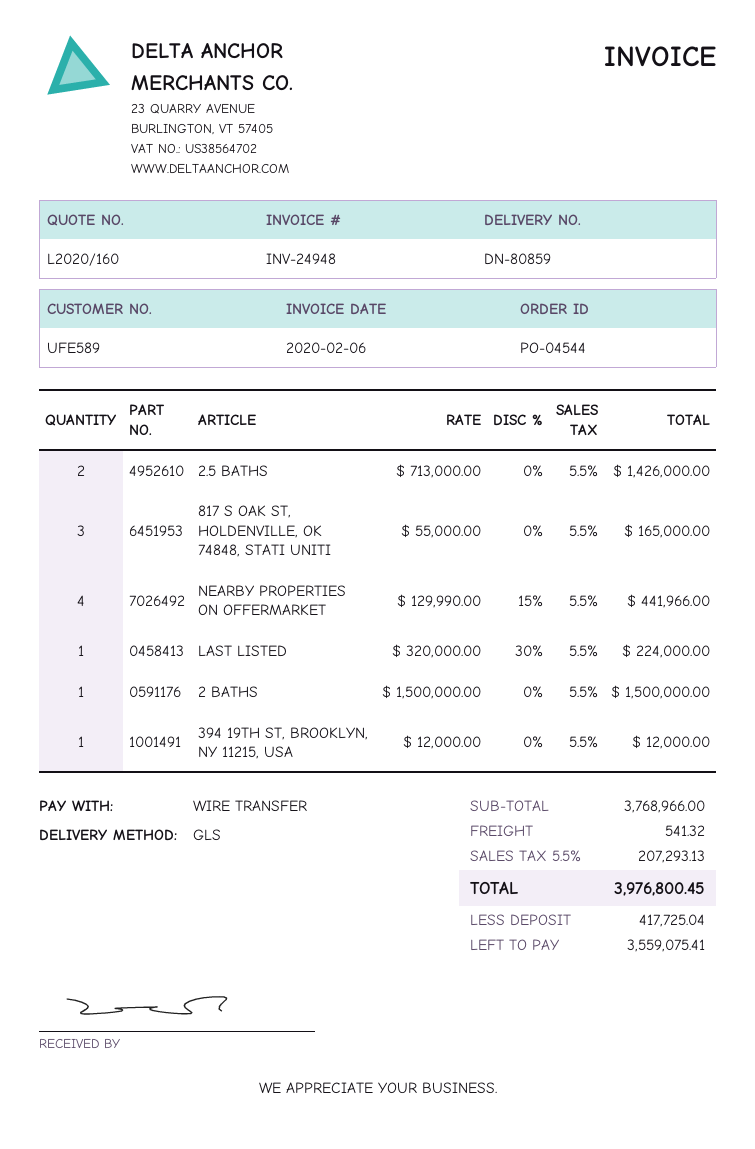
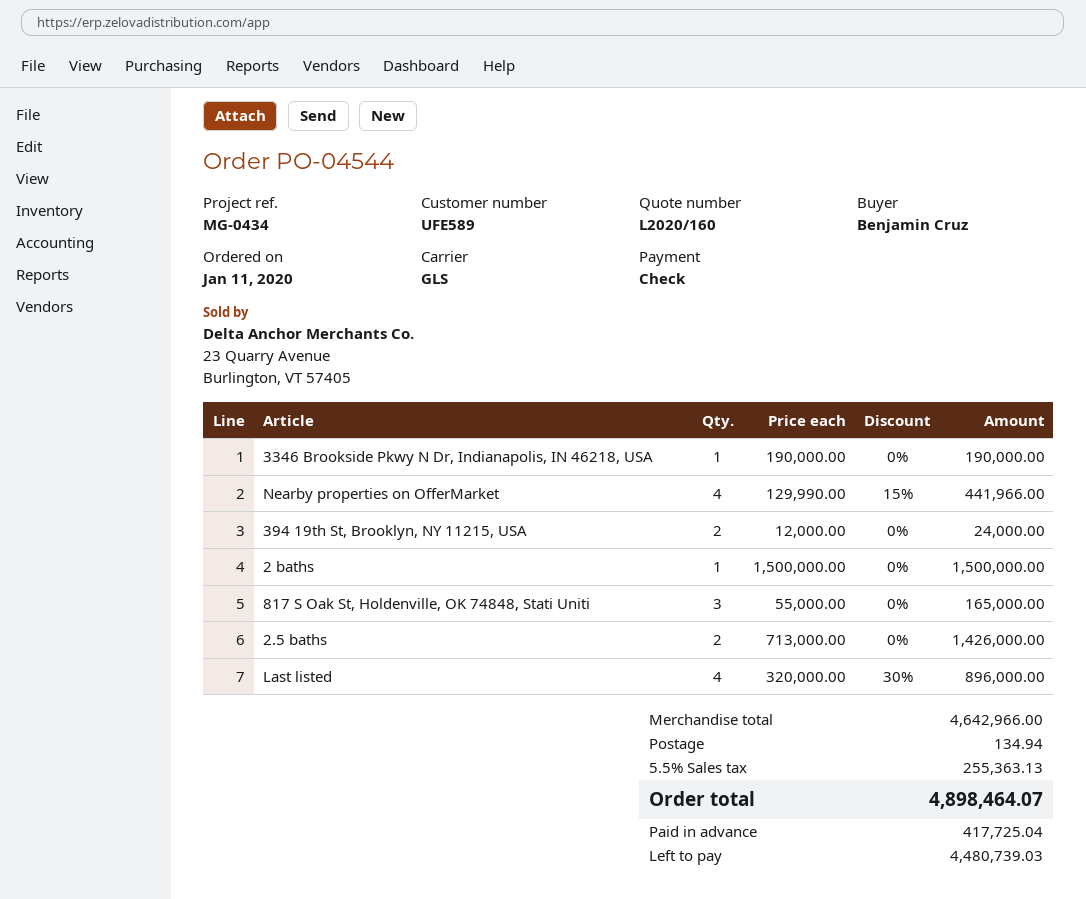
payment method: bank transfer -> cheque
LAST LISTED: 1 x 320000.00 - 30% = 224000.00 -> 4 x 320000.00 - 30% = 896000.00
394 19TH ST, BROOKLYN, NY 11215, USA: 1 x 12000.00 = 12000.00 -> 2 x 12000.00 = 24000.00
3346 Brookside Pkwy N Dr, Indianapolis, IN 46218, USA: none -> 1 x 190000.00 = 190000.00
subtotal: 3768966.00 -> 4642966.00
shipping: 541.32 -> 134.94
tax: 5.5% = 207293.13 -> 5.5% = 255363.13
total: 3976800.45 -> 4898464.07
balance: 3559075.41 -> 4480739.03

